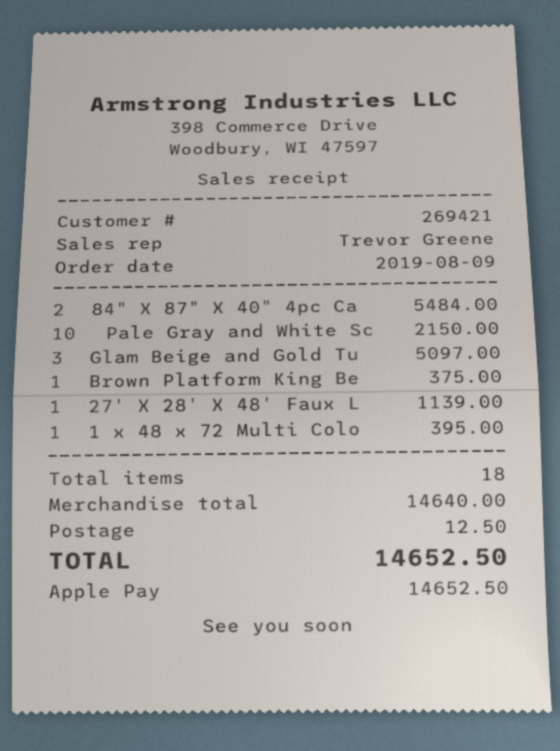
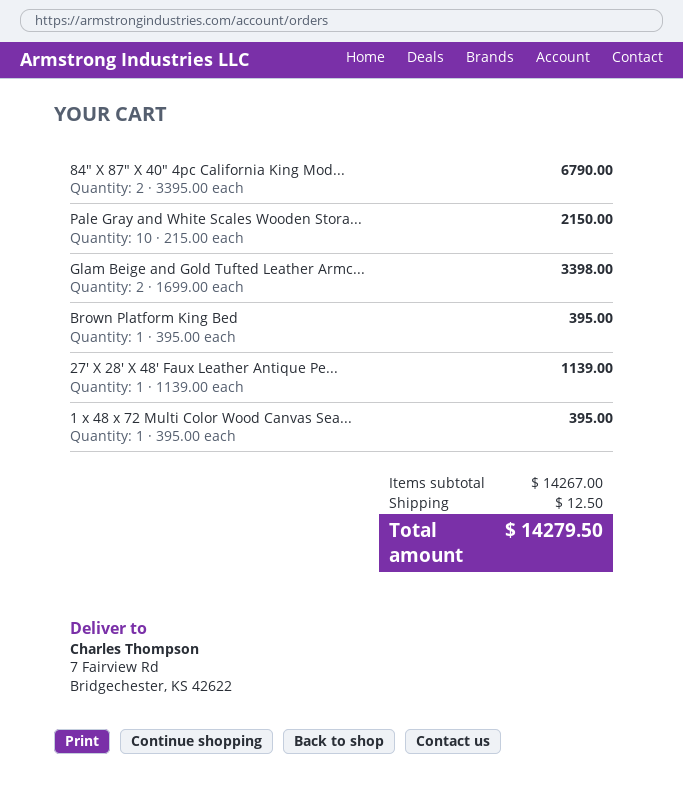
84" X 87" X 40" 4pc Ca: 2 for 5484.00 -> 2 for 6790.00
Glam Beige and Gold Tu: 3 for 5097.00 -> 2 for 3398.00
Brown Platform King Be: 1 for 375.00 -> 1 for 395.00
subtotal: 14640.00 -> 14267.00
total: 14652.50 -> 14279.50

